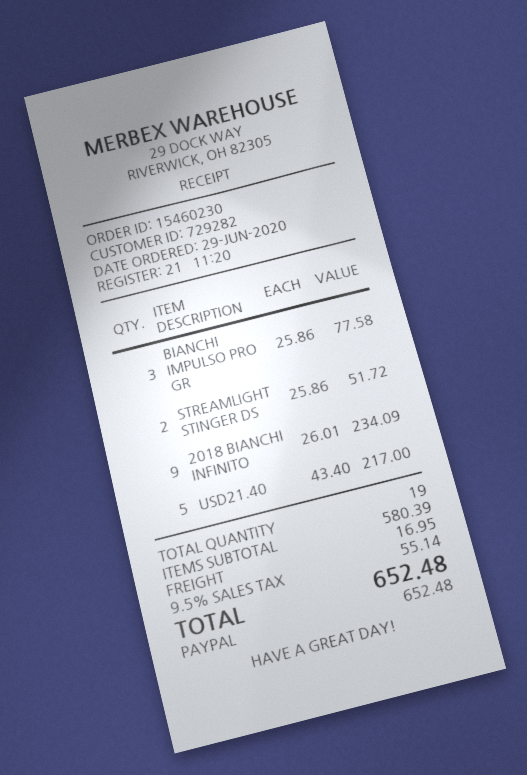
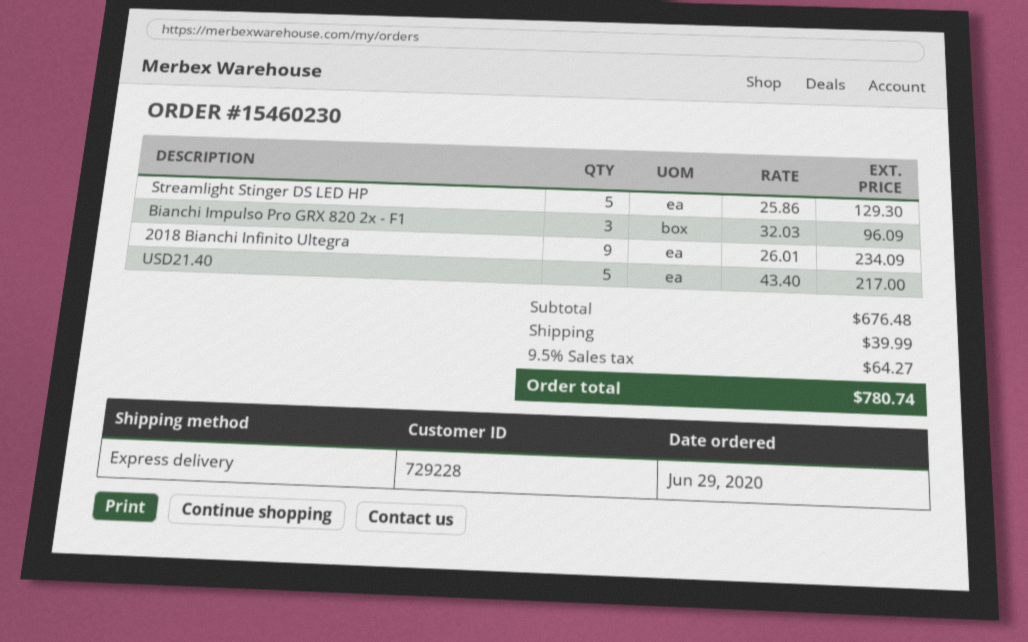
customer number: 729282 -> 729228
BIANCHI IMPULSO PRO GR: 3 x 25.86 = 77.58 -> 3 x 32.03 = 96.09
STREAMLIGHT STINGER DS: 2 x 25.86 = 51.72 -> 5 x 25.86 = 129.30
subtotal: 580.39 -> 676.48
shipping: 16.95 -> 39.99
tax: 9.5% = 55.14 -> 9.5% = 64.27
total: 652.48 -> 780.74

